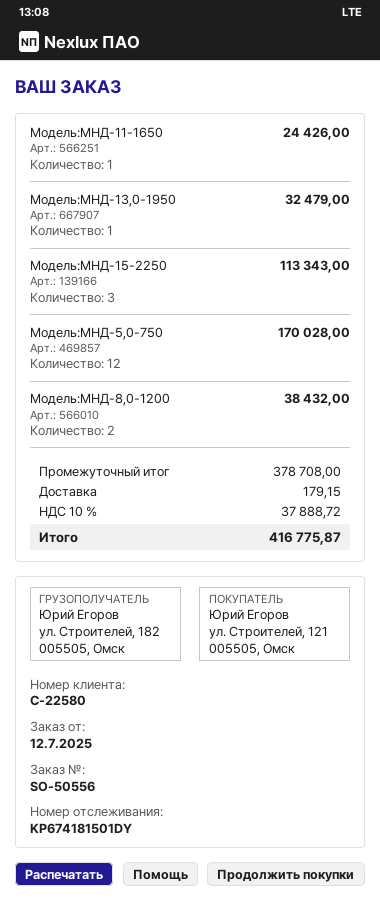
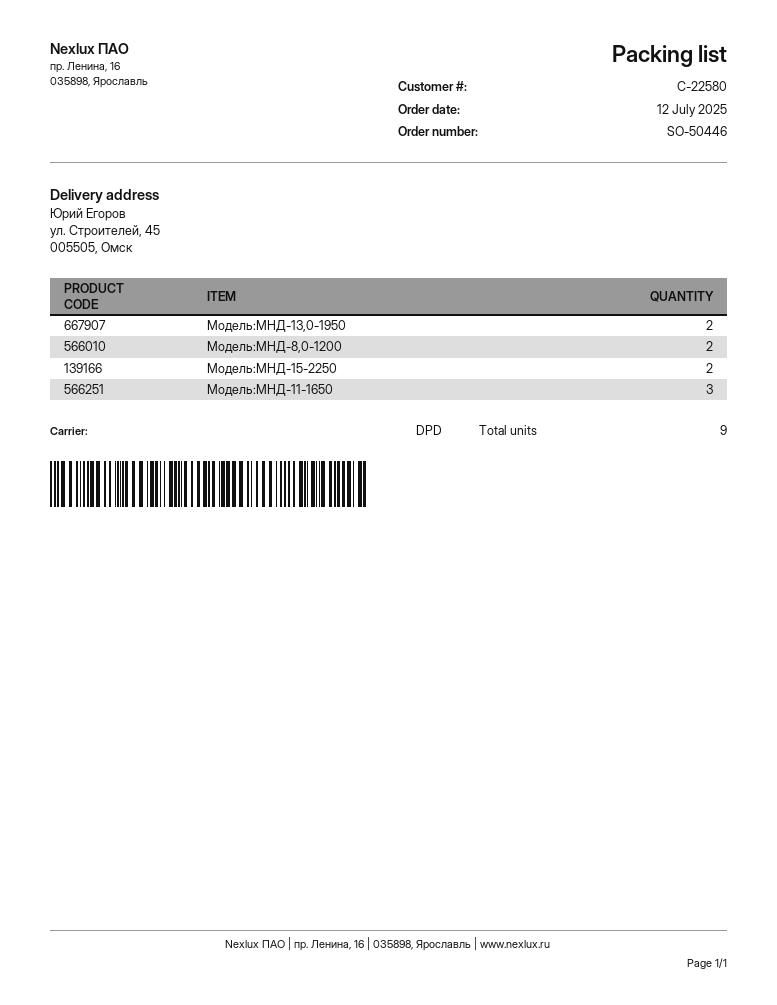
order number: SO-50556 -> SO-50446
ship to: ул. Строителей, 182, 005505, Омск -> ул. Строителей, 45, 005505, Омск
Модель:МНД-11-1650: 1 -> 3
Модель:МНД-13,0-1950: 1 -> 2
Модель:МНД-15-2250: 3 -> 2
Модель:МНД-5,0-750: 12 -> none

